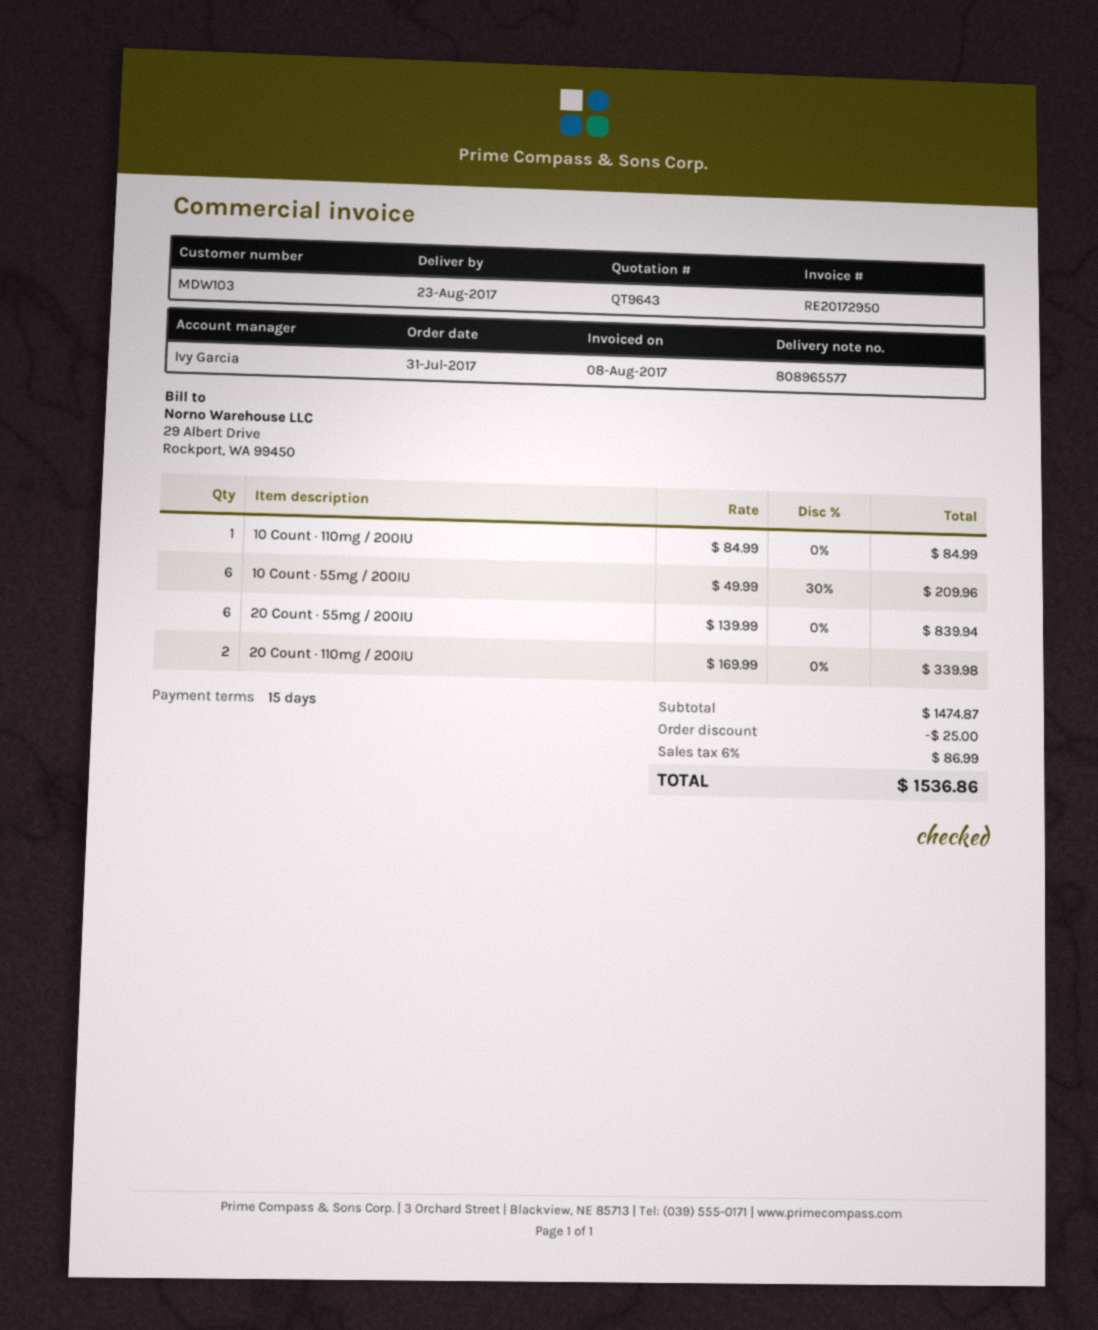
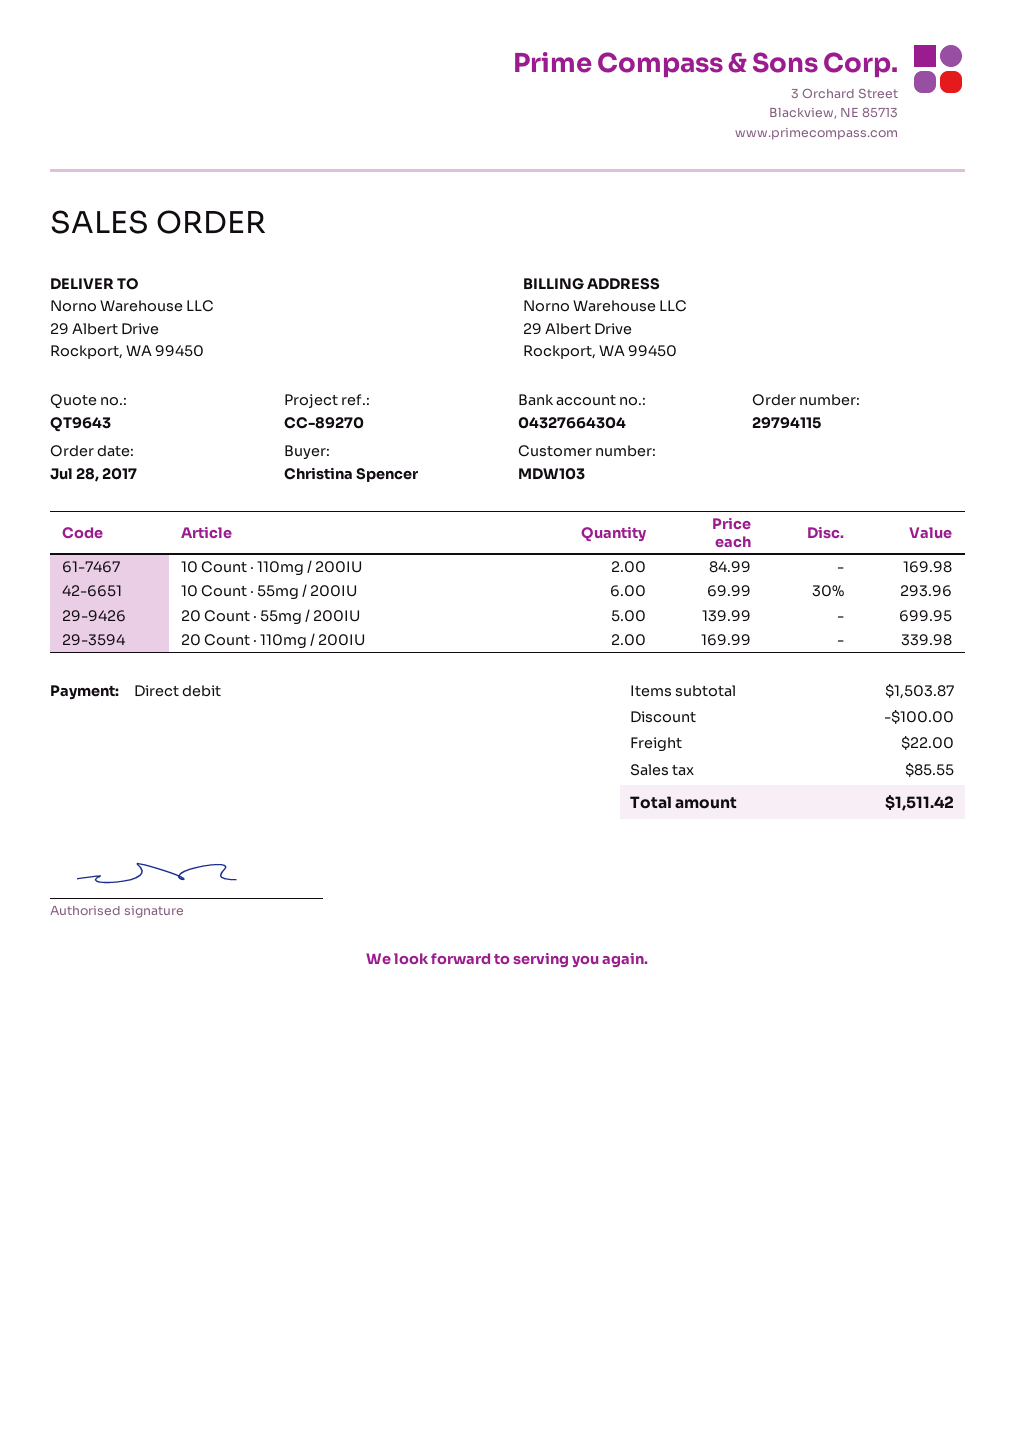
order date: 2017-07-31 -> 2017-07-28
10 Count · 110mg / 200IU: 1 x 84.99 = 84.99 -> 2 x 84.99 = 169.98
10 Count · 55mg / 200IU: 6 x 49.99 - 30% = 209.96 -> 6 x 69.99 - 30% = 293.96
20 Count · 55mg / 200IU: 6 x 139.99 = 839.94 -> 5 x 139.99 = 699.95
subtotal: 1474.87 -> 1503.87
discount: 25.00 -> 100.00
shipping: none -> 22.00
tax: 86.99 -> 85.55
total: 1536.86 -> 1511.42

